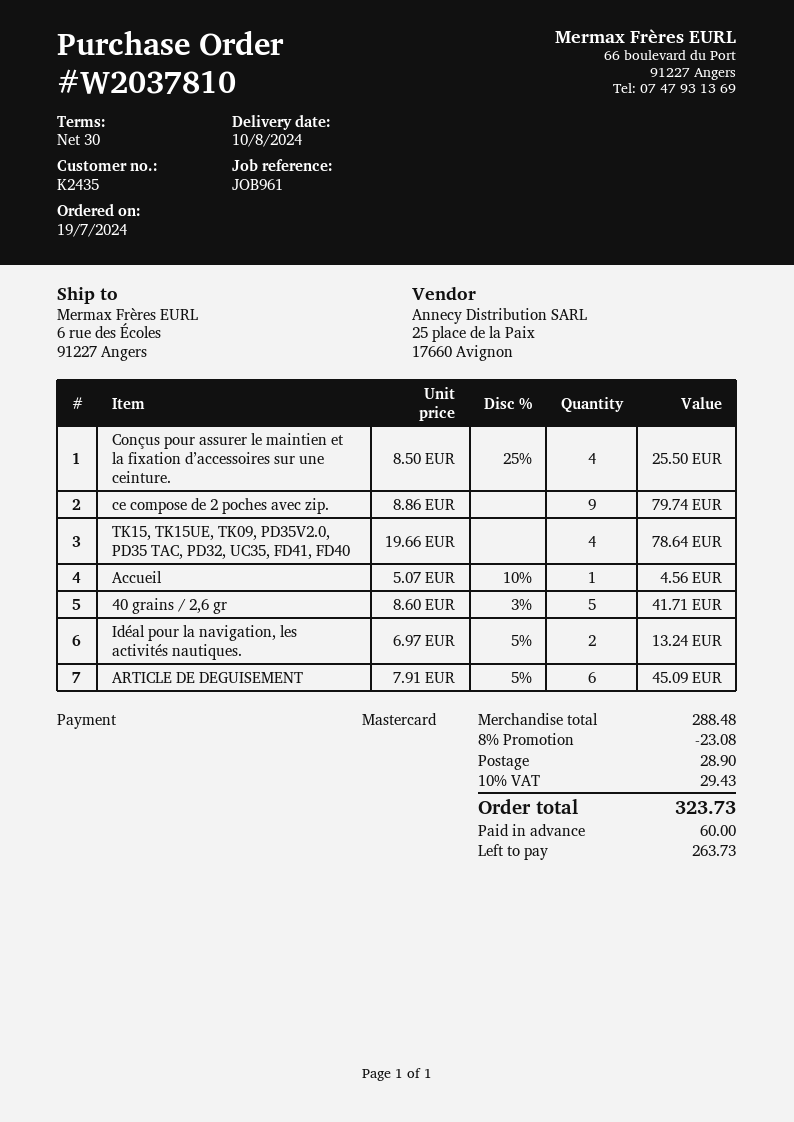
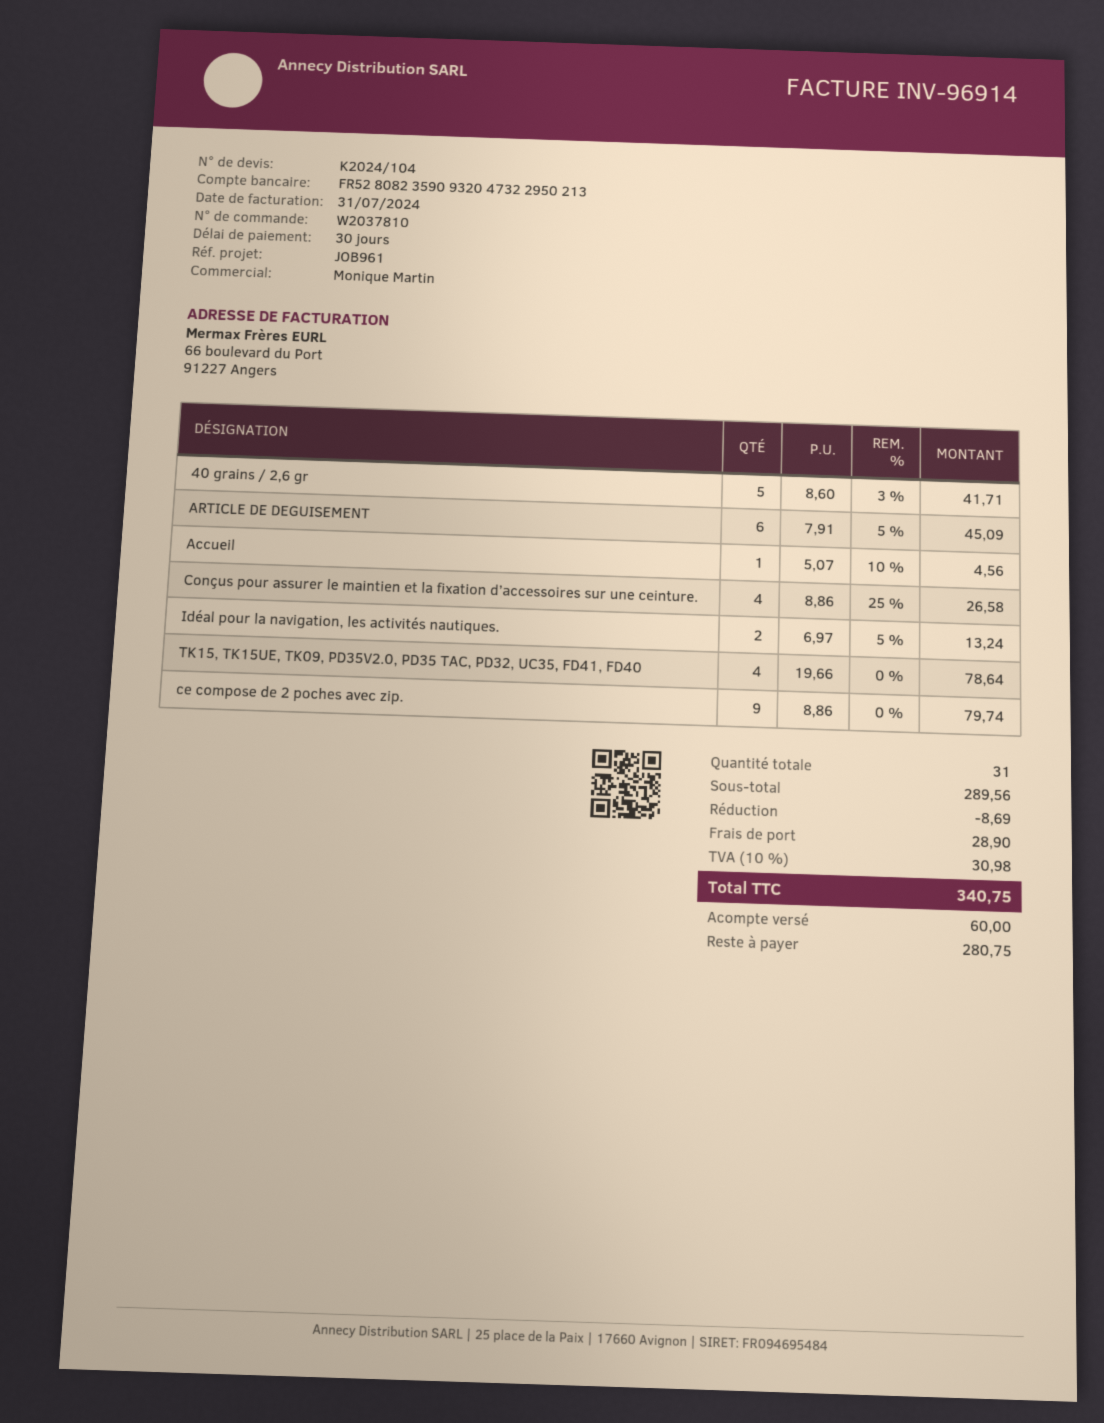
Conçus pour assurer le maintien et la fixation d’accessoires sur une ceinture.: 4 x 8.50 - 25% = 25.50 -> 4 x 8.86 - 25% = 26.58
subtotal: 288.48 -> 289.56
discount: 23.08 -> 8.69
tax: 10% = 29.43 -> 10% = 30.98
total: 323.73 -> 340.75
balance: 263.73 -> 280.75

